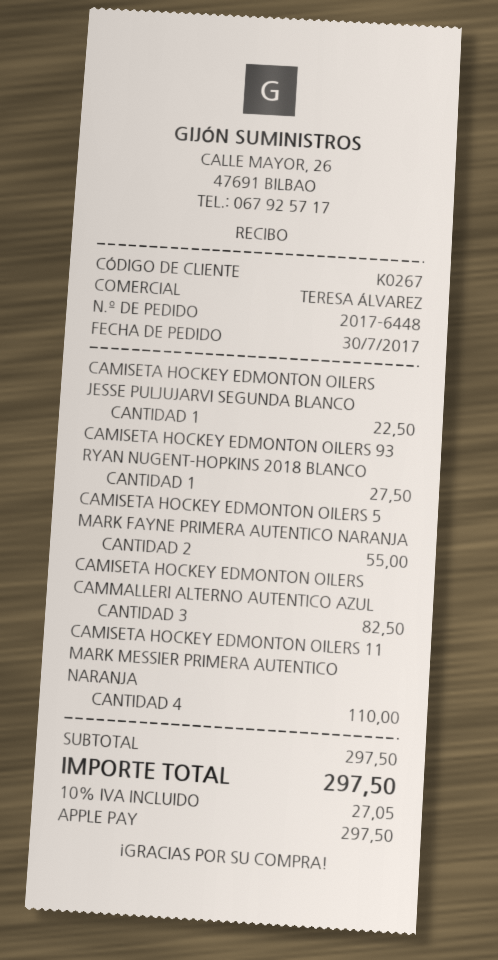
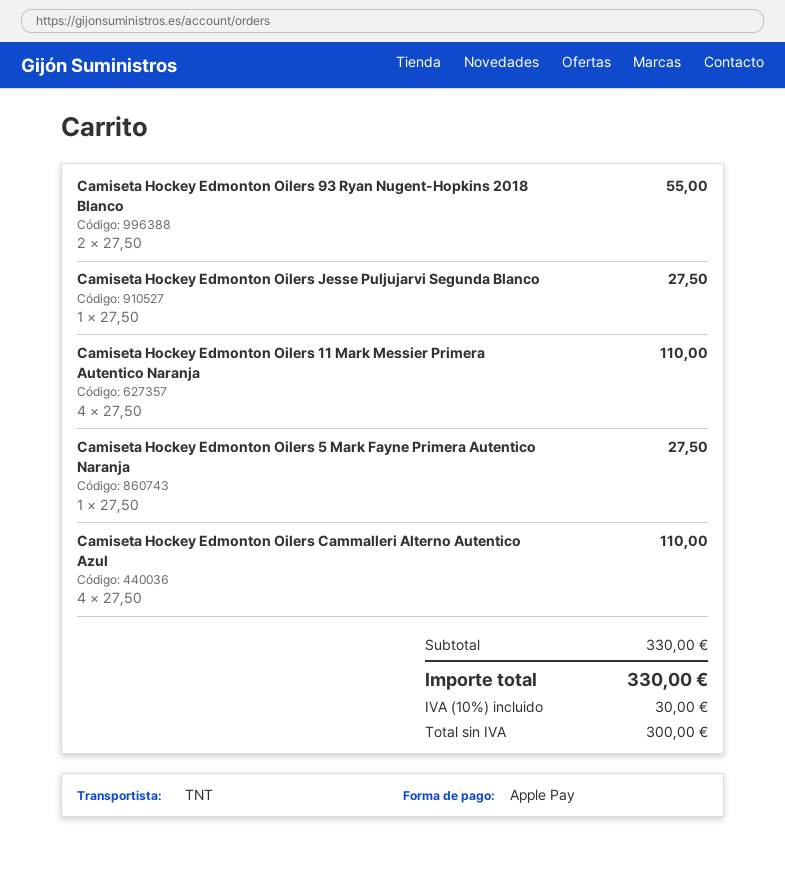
CAMISETA HOCKEY EDMONTON OILERS JESSE PULJUJARVI SEGUNDA BLANCO: 1 for 22.50 -> 1 for 27.50
CAMISETA HOCKEY EDMONTON OILERS 93 RYAN NUGENT-HOPKINS 2018 BLANCO: 1 for 27.50 -> 2 for 55.00
CAMISETA HOCKEY EDMONTON OILERS 5 MARK FAYNE PRIMERA AUTENTICO NARANJA: 2 for 55.00 -> 1 for 27.50
CAMISETA HOCKEY EDMONTON OILERS CAMMALLERI ALTERNO AUTENTICO AZUL: 3 for 82.50 -> 4 for 110.00
subtotal: 297.50 -> 330.00
tax: 10% = 27.05 -> 10% = 30.00
total: 297.50 -> 330.00

